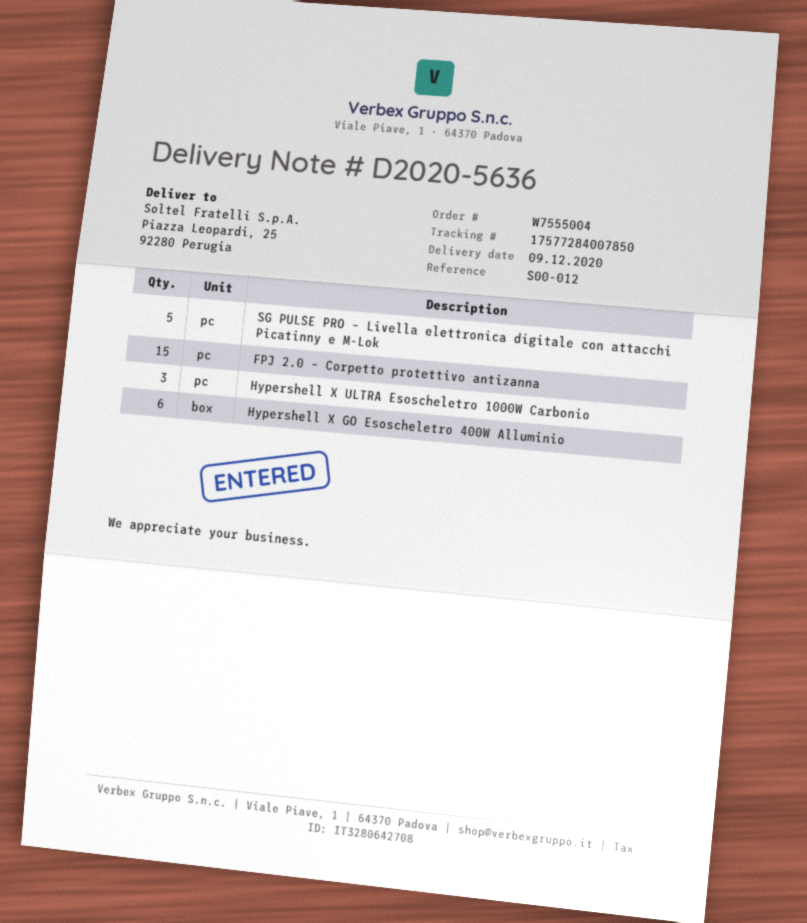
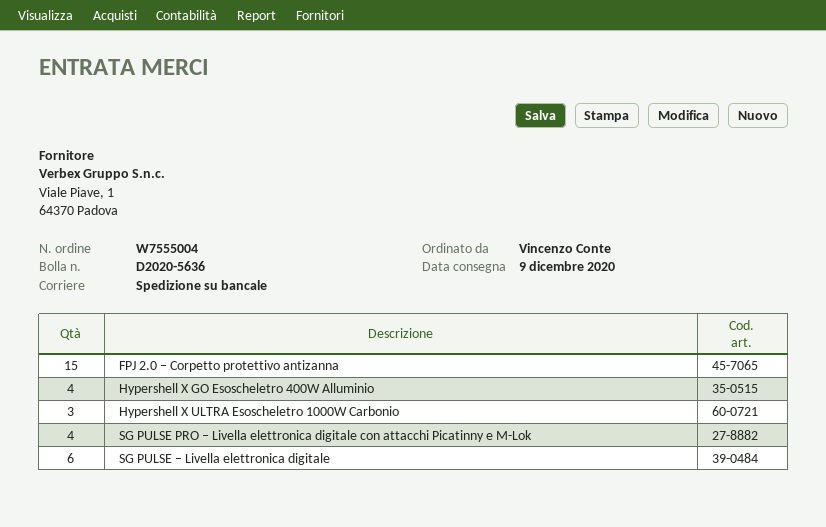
SG PULSE PRO – Livella elettronica digitale con attacchi Picatinny e M-Lok: 5 -> 4
Hypershell X GO Esoscheletro 400W Alluminio: 6 -> 4
SG PULSE – Livella elettronica digitale: none -> 6

